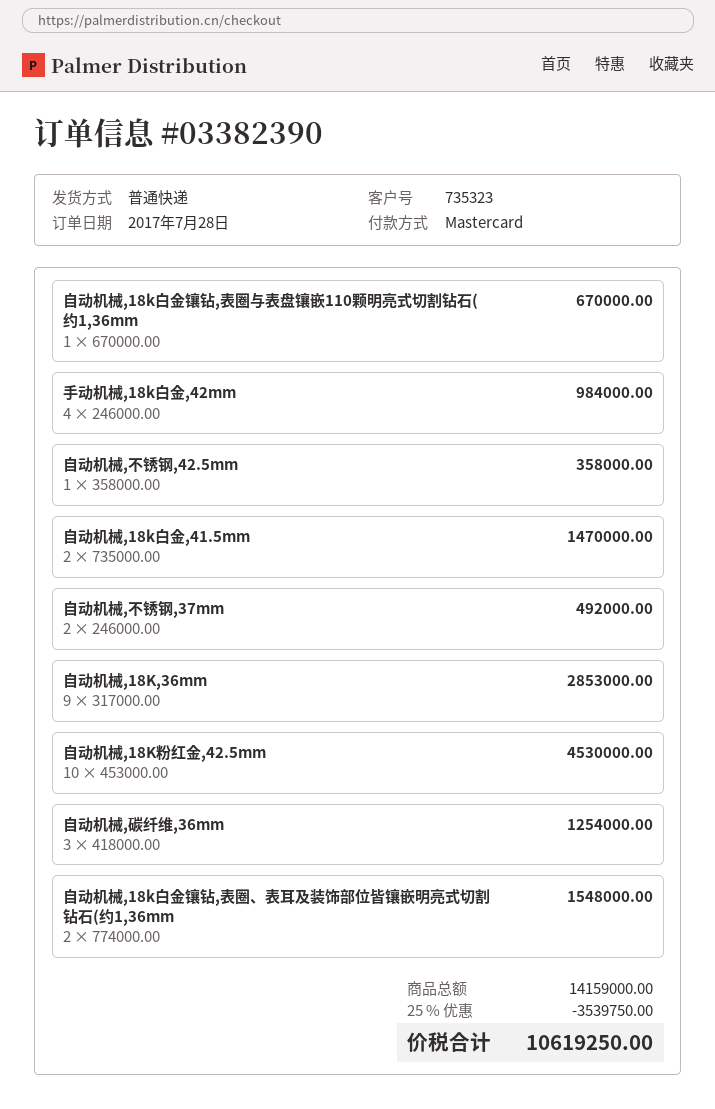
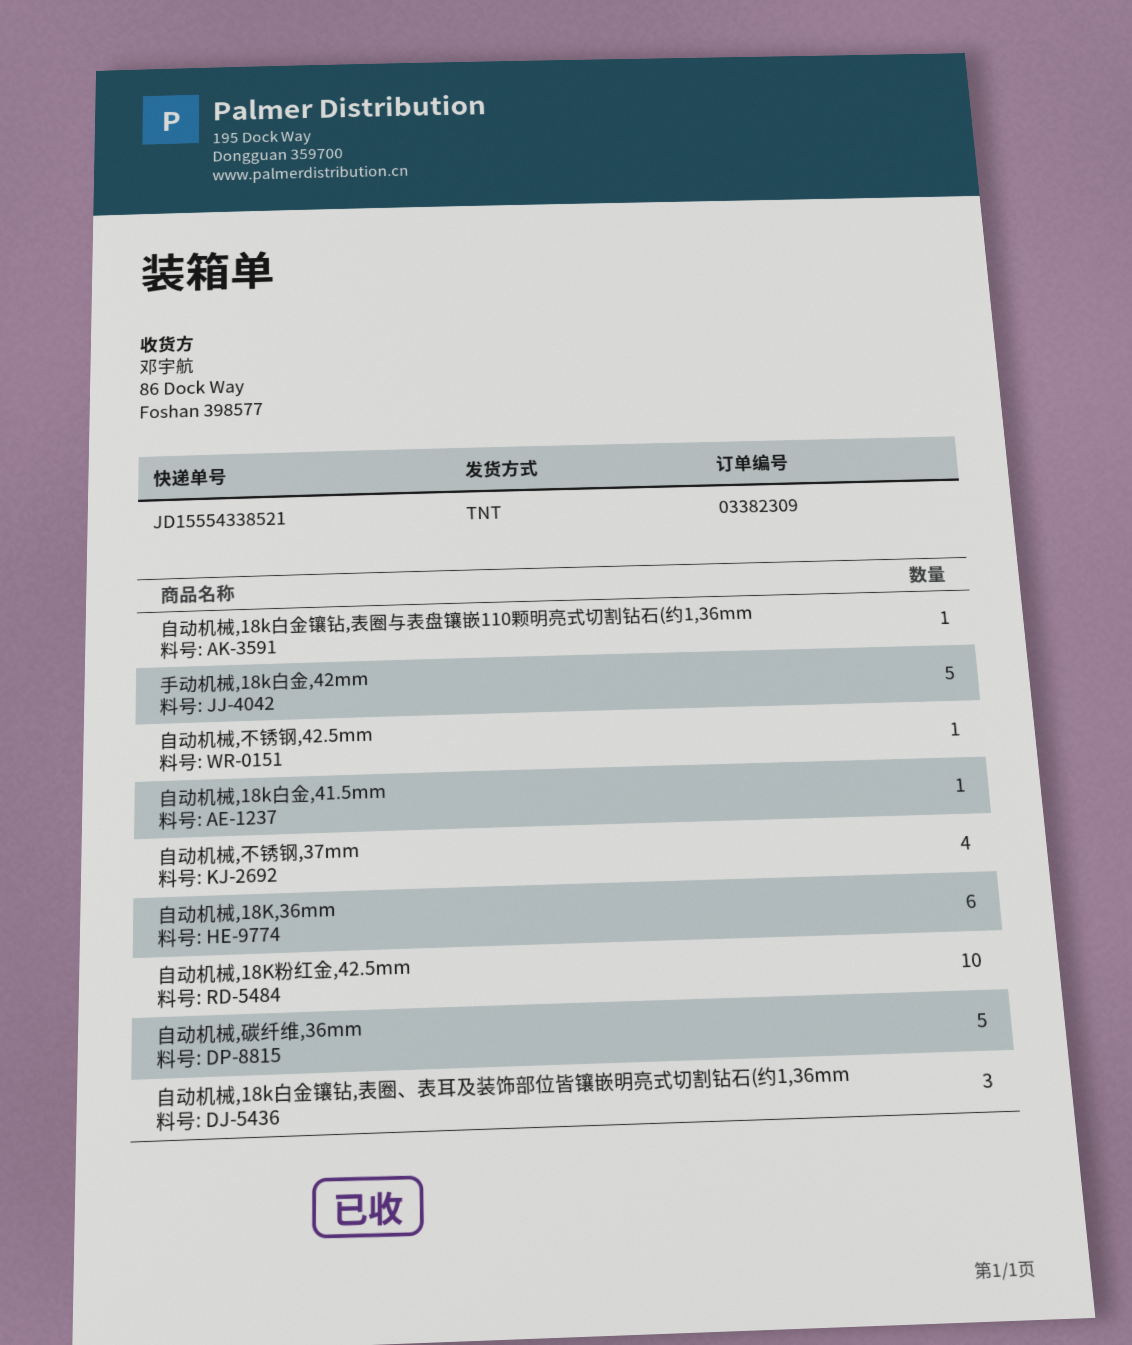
order number: 03382390 -> 03382309
shipping method: standard -> TNT
手动机械,18k白金,42mm: 4 -> 5
自动机械,18k白金,41.5mm: 2 -> 1
自动机械,不锈钢,37mm: 2 -> 4
自动机械,18K,36mm: 9 -> 6
自动机械,碳纤维,36mm: 3 -> 5
自动机械,18k白金镶钻,表圈、表耳及装饰部位皆镶嵌明亮式切割钻石(约1,36mm: 2 -> 3

